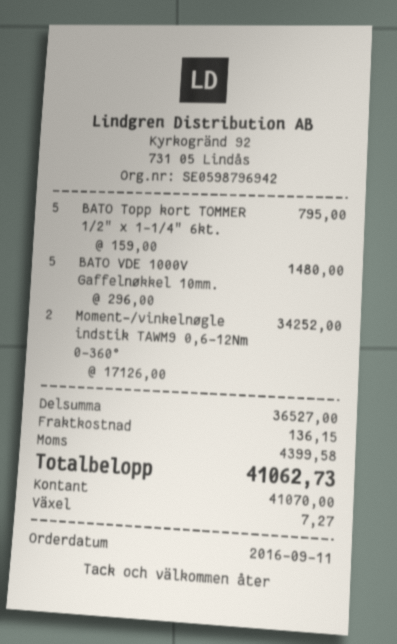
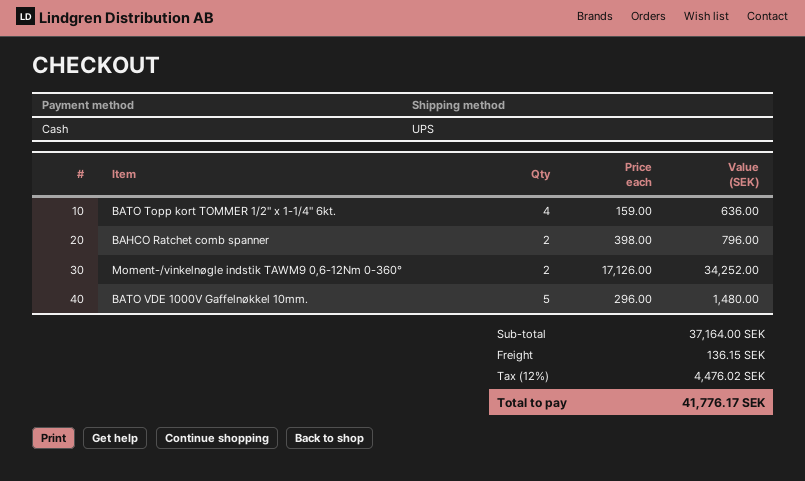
BATO Topp kort TOMMER 1/2" x 1-1/4" 6kt.: 5 x 159.00 = 795.00 -> 4 x 159.00 = 636.00
BAHCO Ratchet comb spanner: none -> 2 x 398.00 = 796.00
subtotal: 36527.00 -> 37164.00
tax: 4399.58 -> 4476.02
total: 41062.73 -> 41776.17

